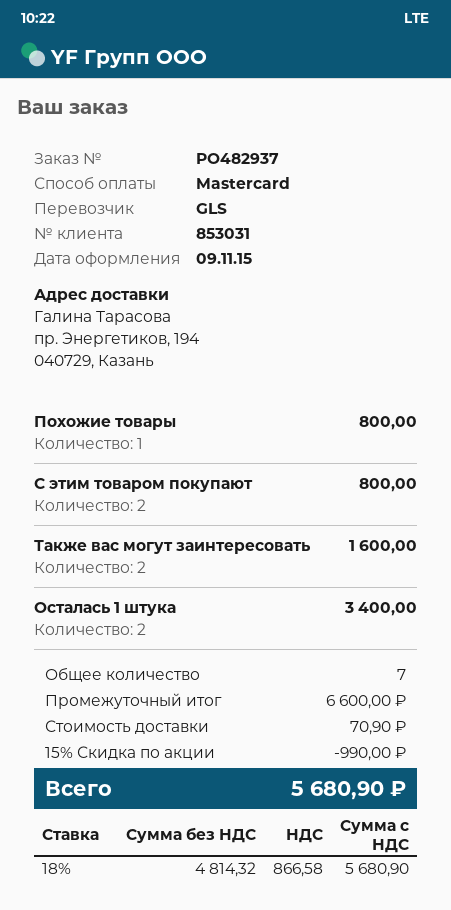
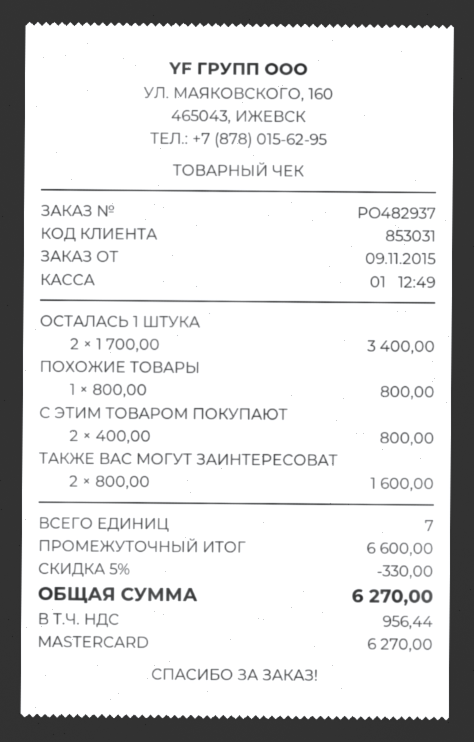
discount: 15% = 990.00 -> 5% = 330.00
shipping: 70.90 -> none
tax: 866.58 -> 956.44
total: 5680.90 -> 6270.00

